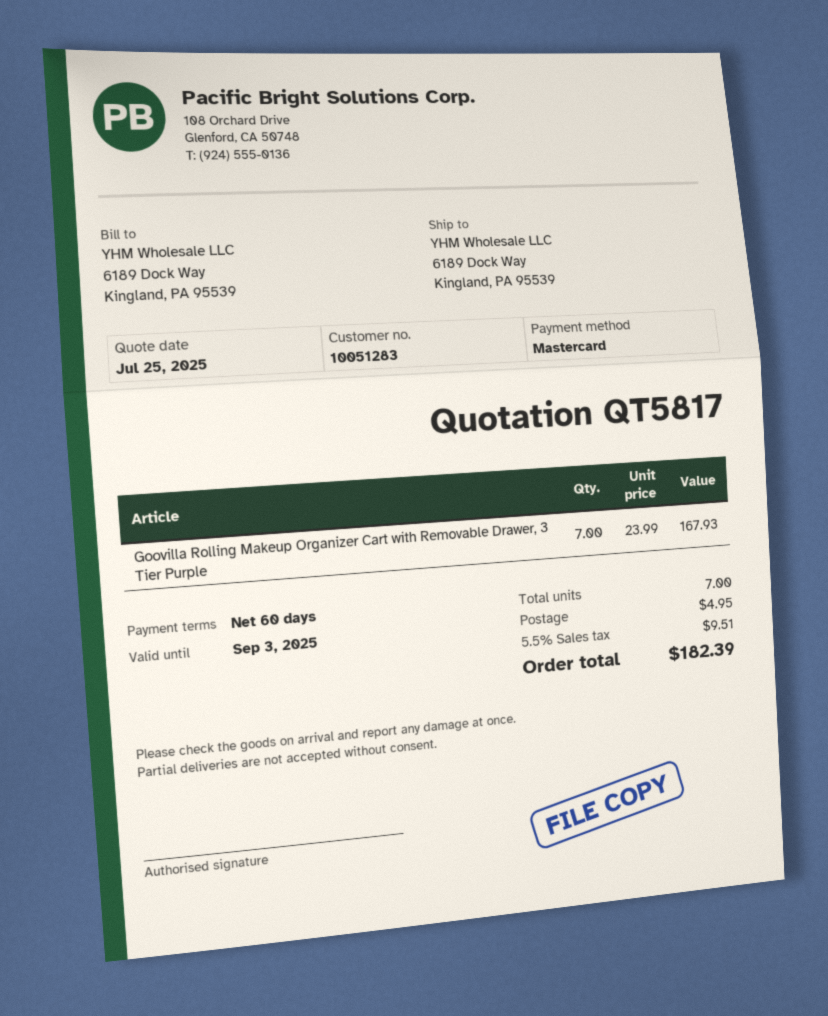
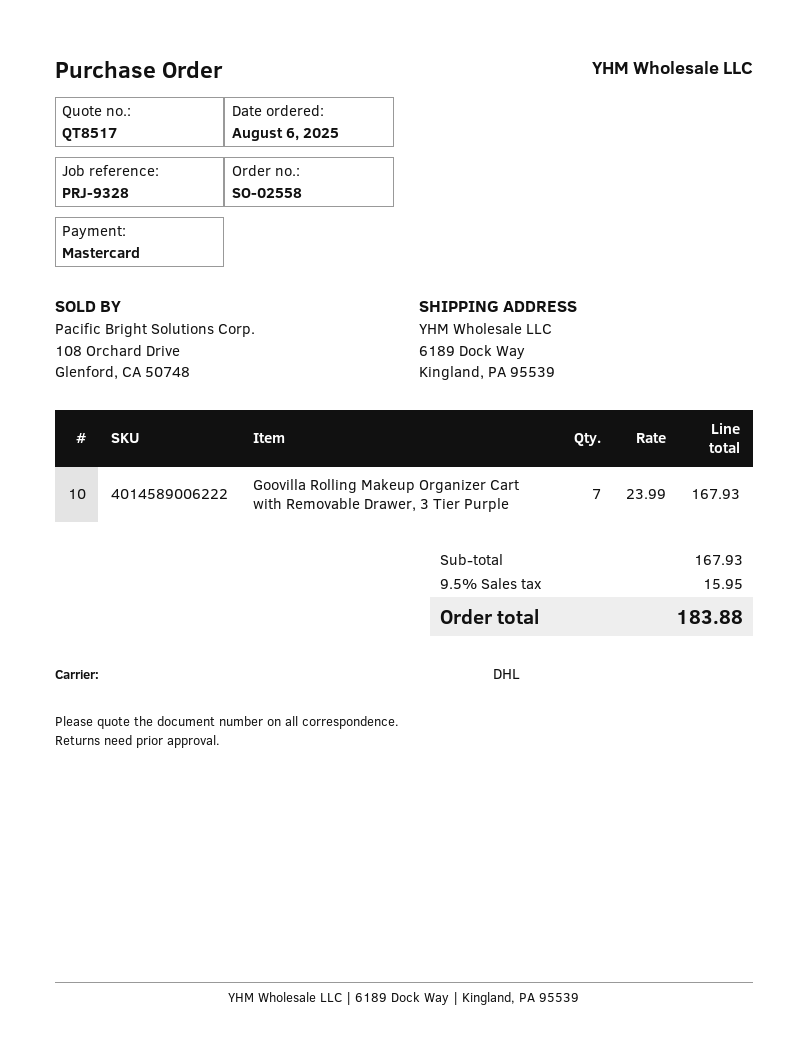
quote number: QT5817 -> QT8517
shipping: 4.95 -> none
tax: 5.5% = 9.51 -> 9.5% = 15.95
total: 182.39 -> 183.88

